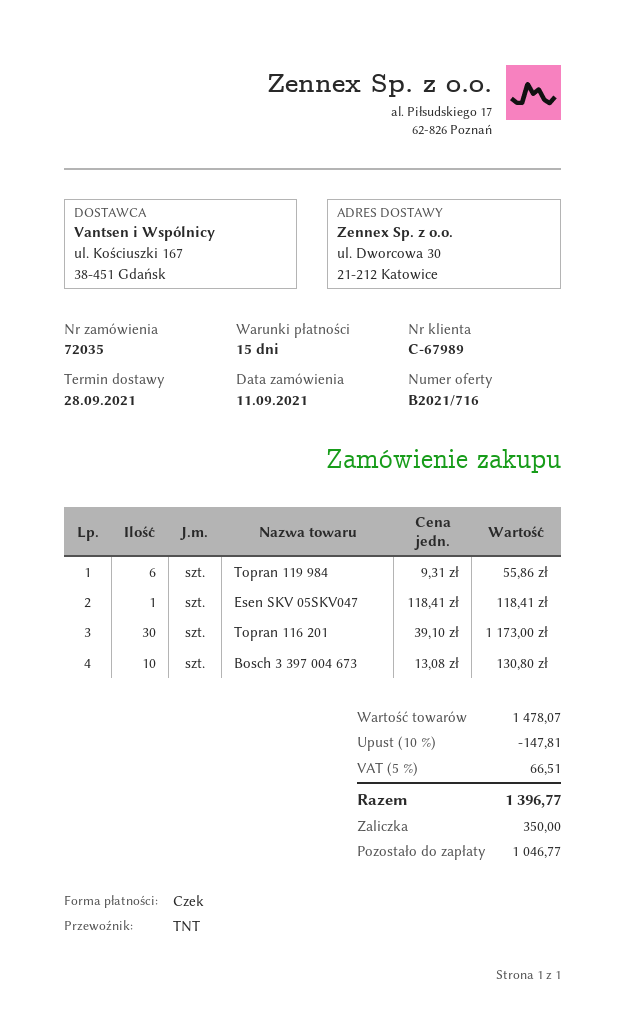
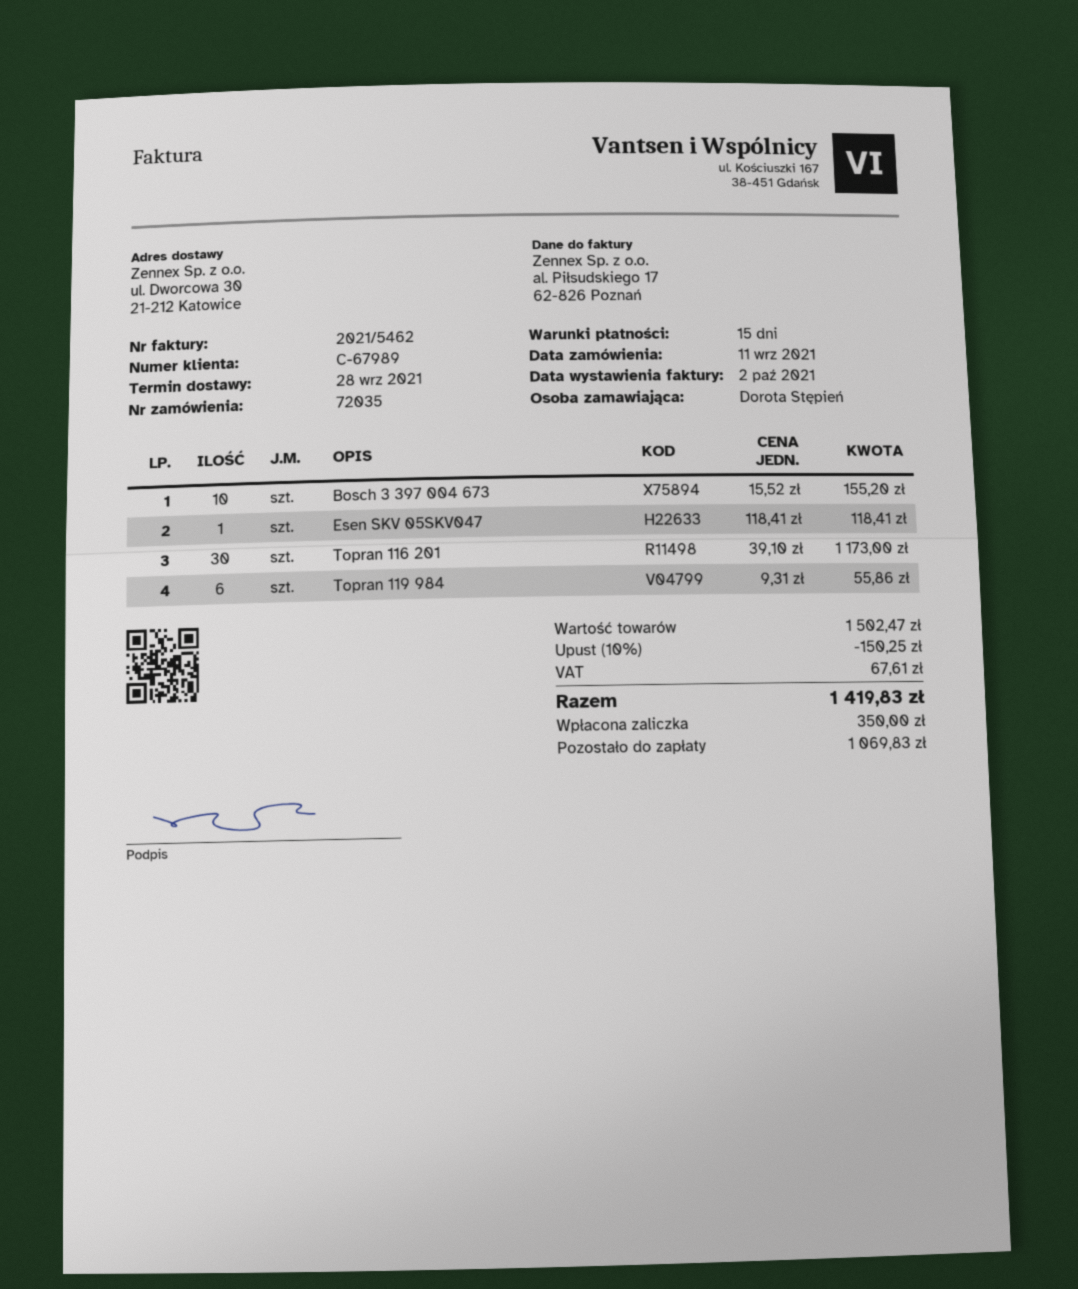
Bosch 3 397 004 673: 10 x 13.08 = 130.80 -> 10 x 15.52 = 155.20
subtotal: 1478.07 -> 1502.47
discount: 10% = 147.81 -> 10% = 150.25
tax: 66.51 -> 67.61
total: 1396.77 -> 1419.83
balance: 1046.77 -> 1069.83

